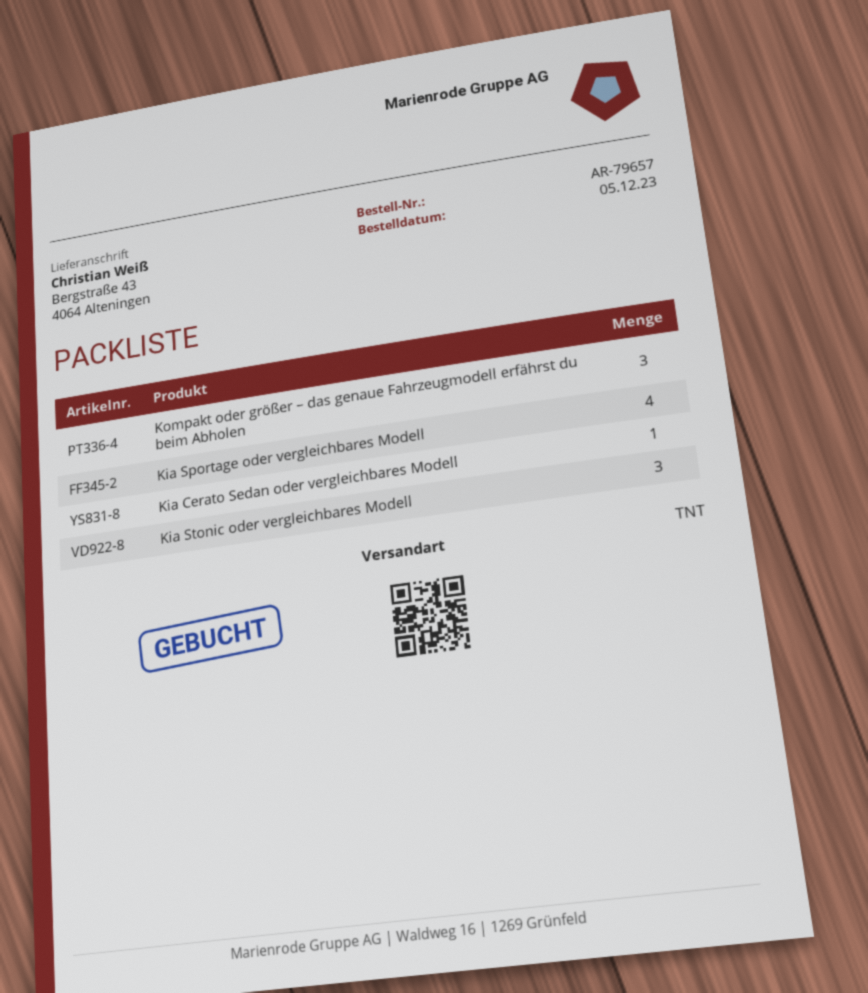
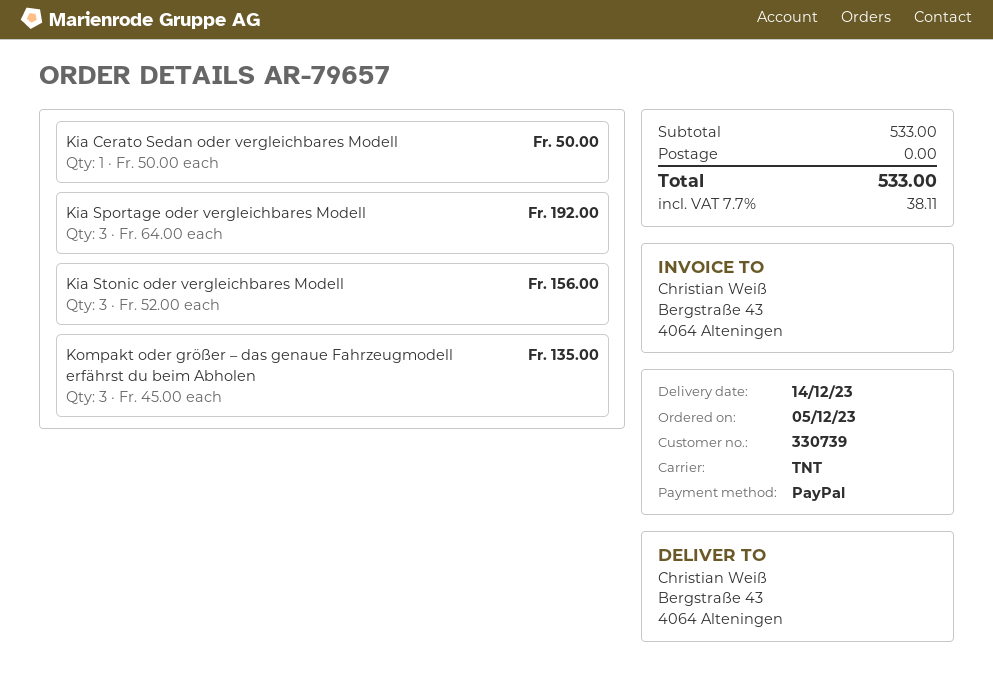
Kia Sportage oder vergleichbares Modell: 4 -> 3

